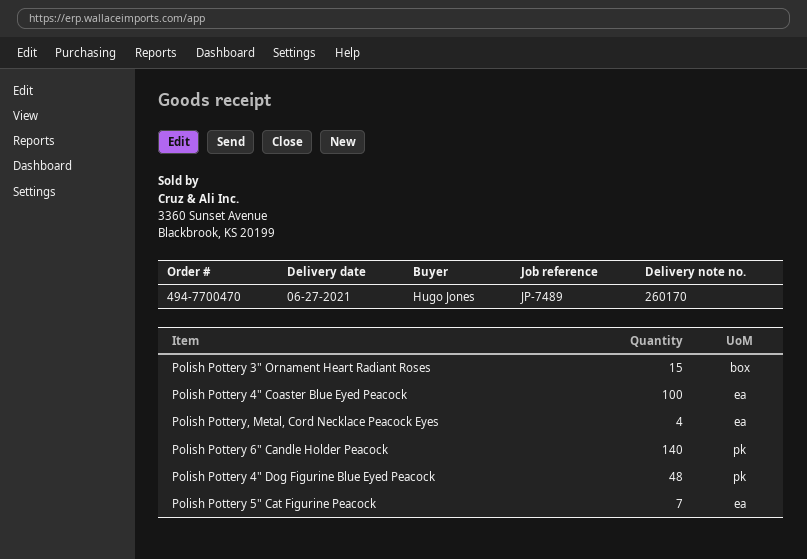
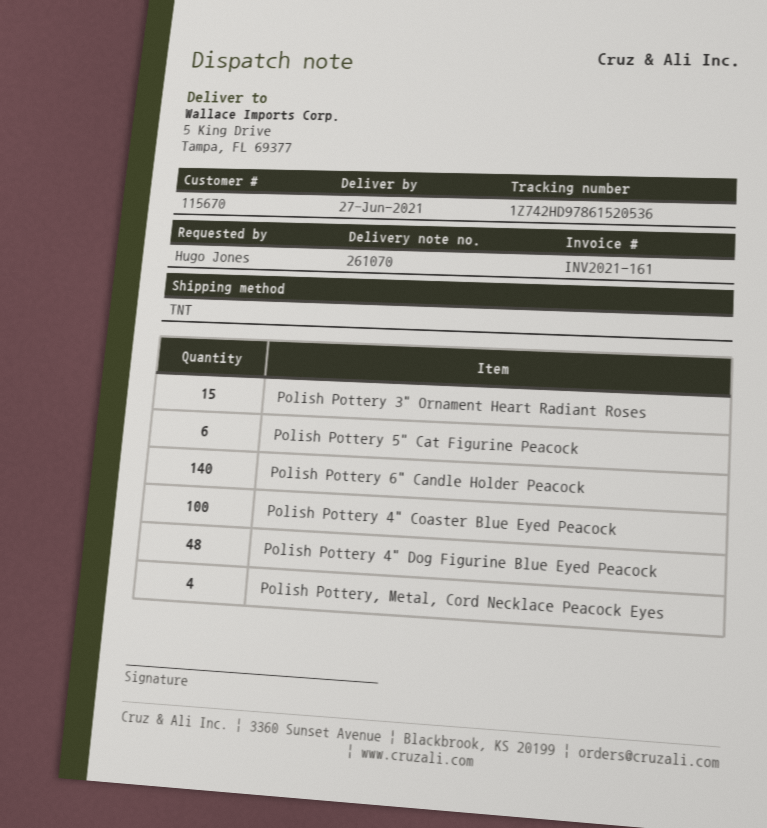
delivery note number: 260170 -> 261070
Polish Pottery 5" Cat Figurine Peacock: 7 -> 6

